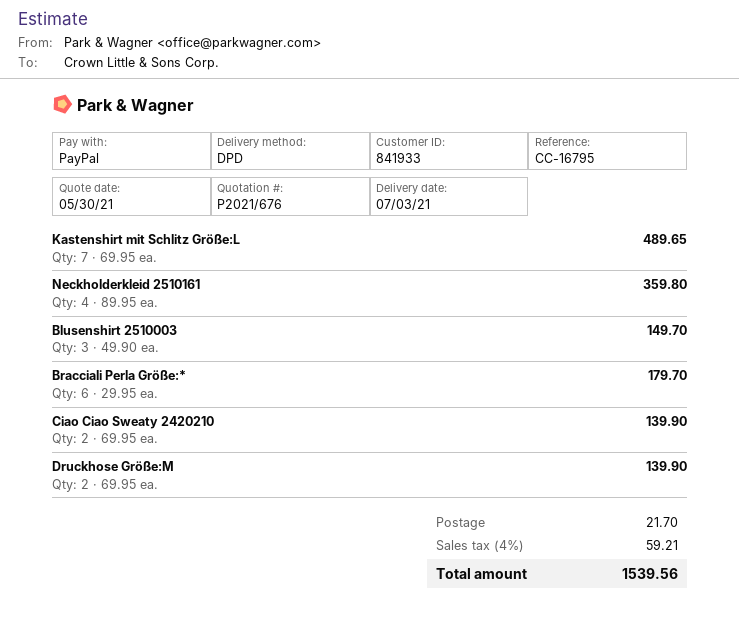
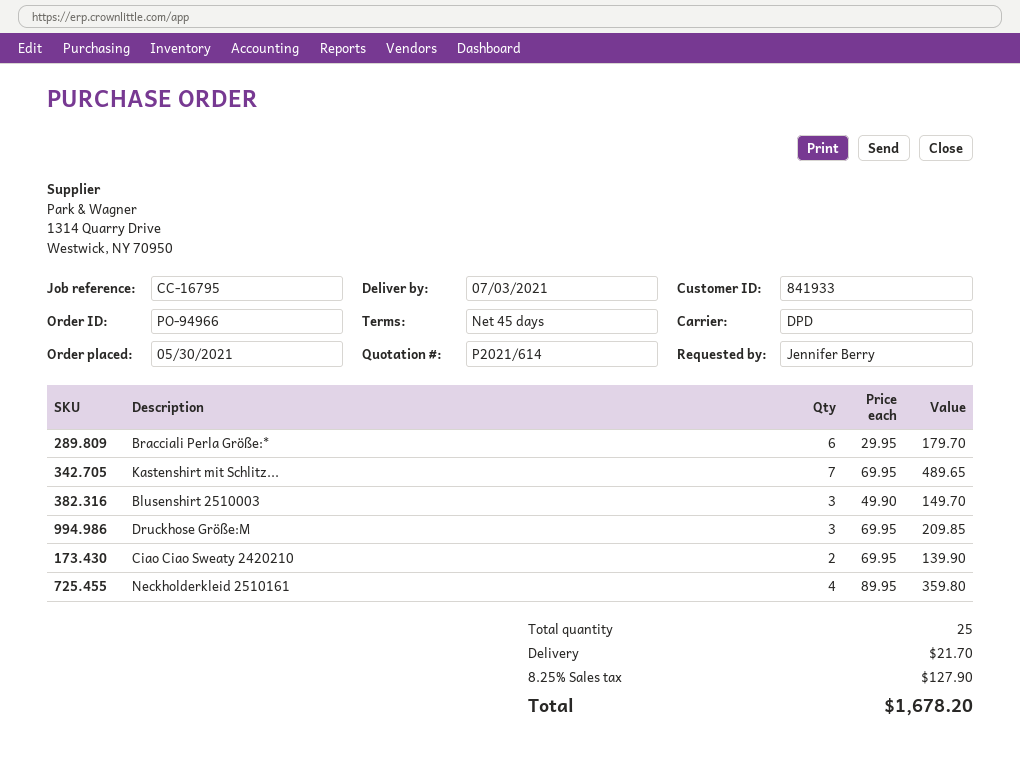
quote number: P2021/676 -> P2021/614
Druckhose Größe:M: 2 x 69.95 = 139.90 -> 3 x 69.95 = 209.85
tax: 4% = 59.21 -> 8.25% = 127.90
total: 1539.56 -> 1678.20

